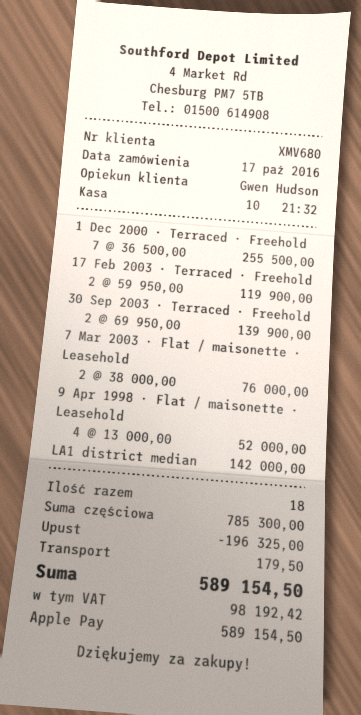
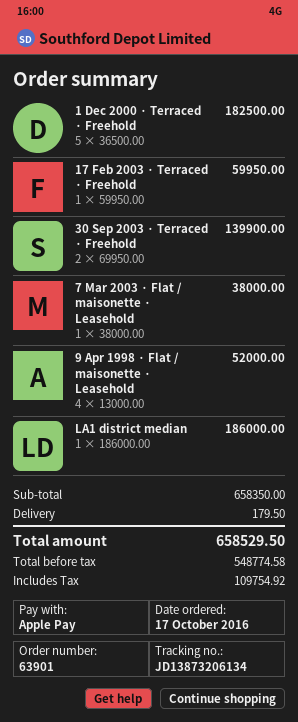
1 Dec 2000 · Terraced · Freehold: 7 x 36500.00 = 255500.00 -> 5 x 36500.00 = 182500.00
17 Feb 2003 · Terraced · Freehold: 2 x 59950.00 = 119900.00 -> 1 x 59950.00 = 59950.00
7 Mar 2003 · Flat / maisonette · Leasehold: 2 x 38000.00 = 76000.00 -> 1 x 38000.00 = 38000.00
LA1 district median: 1 x 142000.00 = 142000.00 -> 1 x 186000.00 = 186000.00
subtotal: 785300.00 -> 658350.00
discount: 196325.00 -> none
tax: 98192.42 -> 109754.92
total: 589154.50 -> 658529.50

